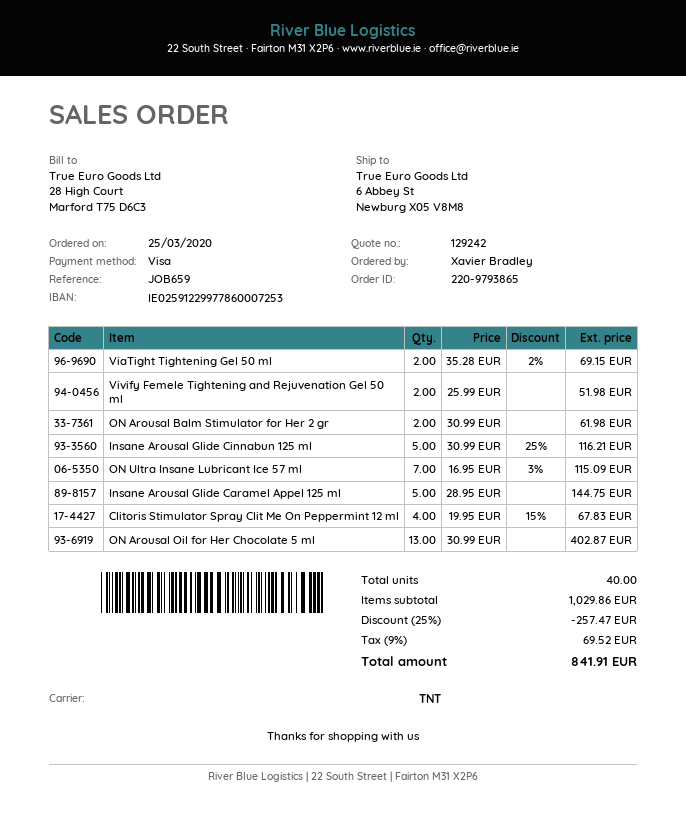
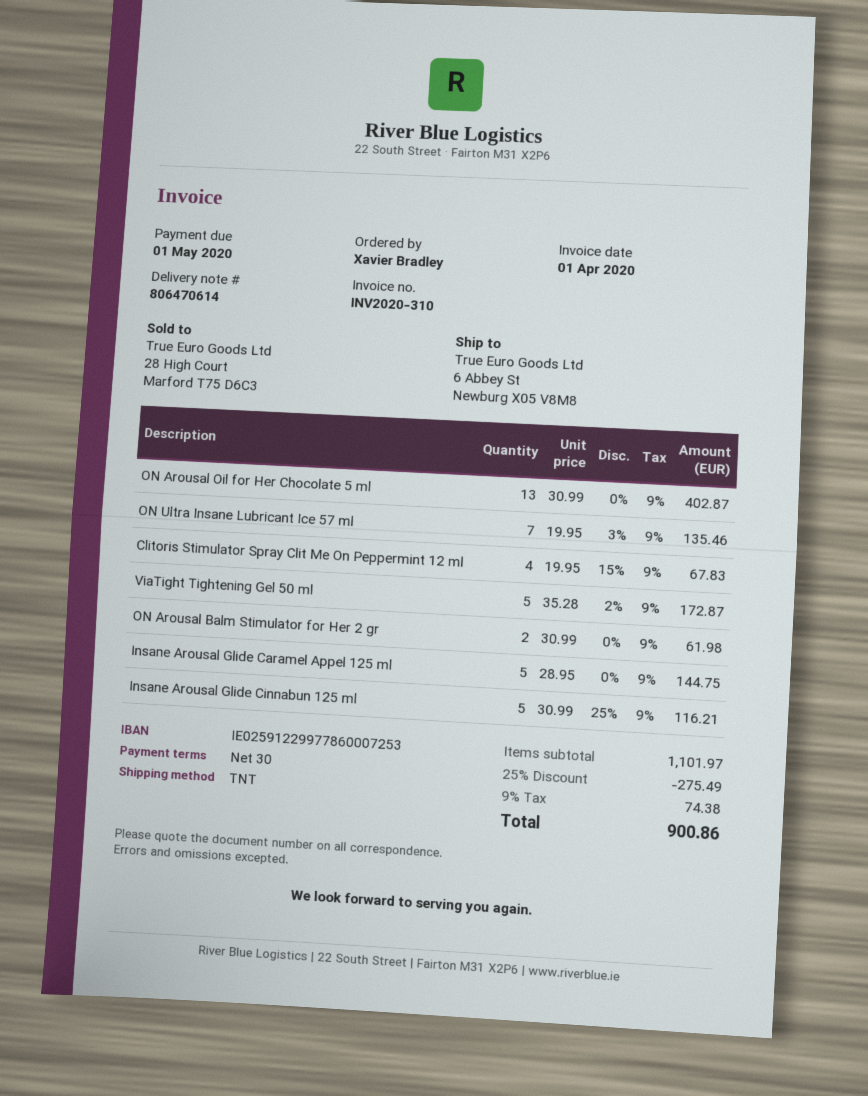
ViaTight Tightening Gel 50 ml: 2 x 35.28 - 2% = 69.15 -> 5 x 35.28 - 2% = 172.87
Vivify Femele Tightening and Rejuvenation Gel 50 ml: 2 x 25.99 = 51.98 -> none
ON Ultra Insane Lubricant Ice 57 ml: 7 x 16.95 - 3% = 115.09 -> 7 x 19.95 - 3% = 135.46
subtotal: 1029.86 -> 1101.97
discount: 25% = 257.47 -> 25% = 275.49
tax: 9% = 69.52 -> 9% = 74.38
total: 841.91 -> 900.86

